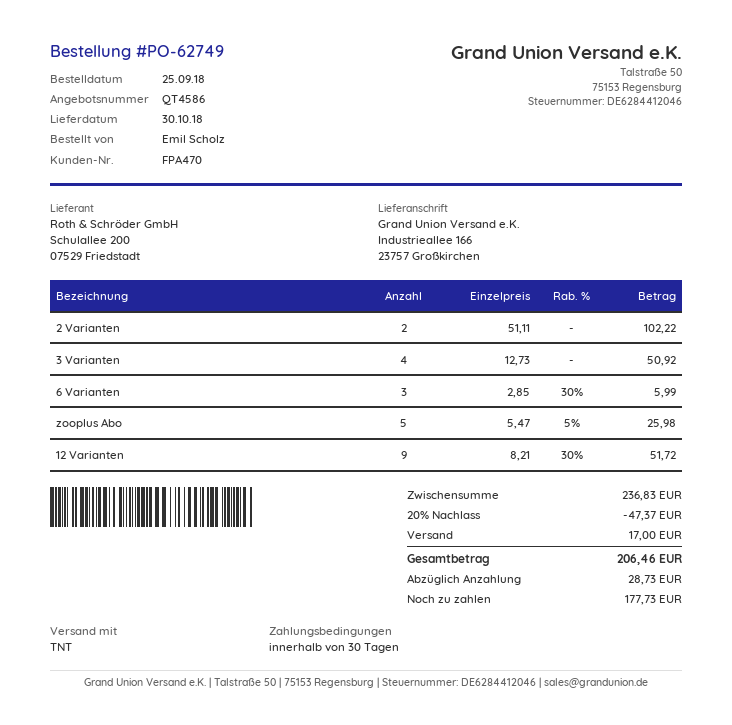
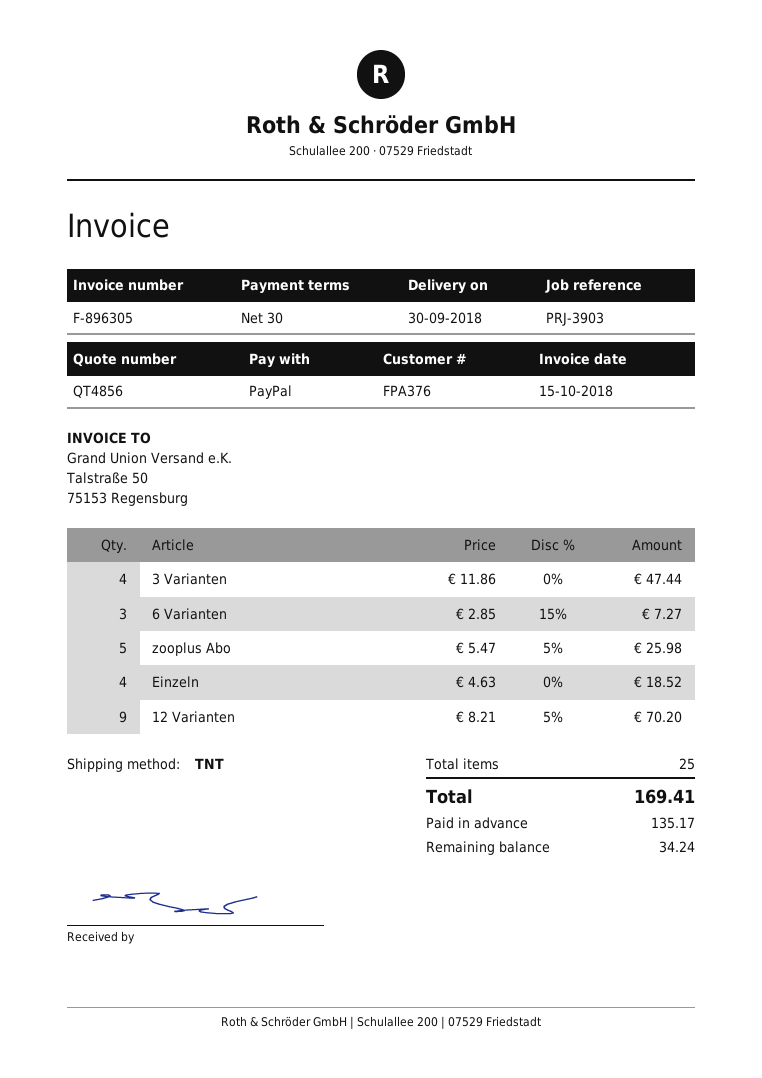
quote number: QT4586 -> QT4856
delivery date: 2018-10-30 -> 2018-09-30
customer number: FPA470 -> FPA376
2 Varianten: 2 x 51.11 = 102.22 -> none
3 Varianten: 4 x 12.73 = 50.92 -> 4 x 11.86 = 47.44
6 Varianten: 3 x 2.85 - 30% = 5.99 -> 3 x 2.85 - 15% = 7.27
12 Varianten: 9 x 8.21 - 30% = 51.72 -> 9 x 8.21 - 5% = 70.20
Einzeln: none -> 4 x 4.63 = 18.52
discount: 20% = 47.37 -> none
shipping: 17.00 -> none
total: 206.46 -> 169.41
deposit: 28.73 -> 135.17
balance: 177.73 -> 34.24

